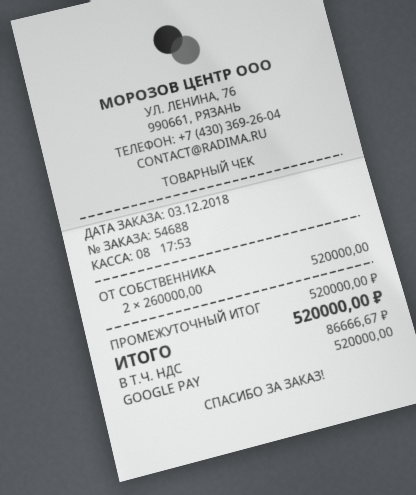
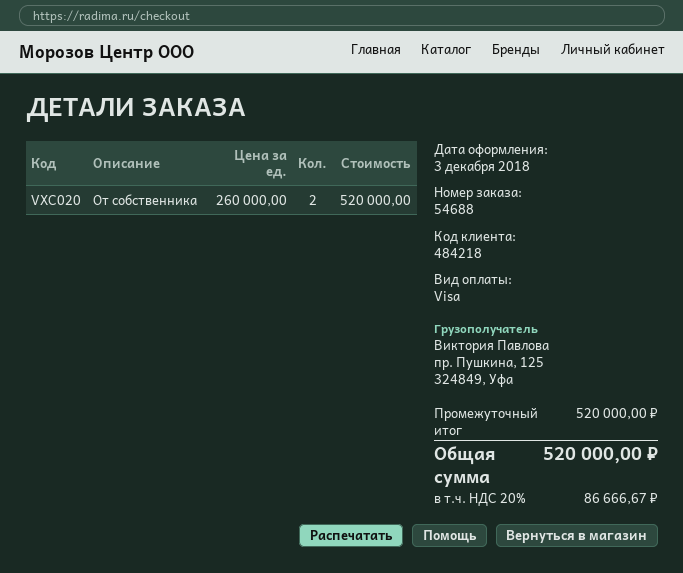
payment method: Google Pay -> Visa

